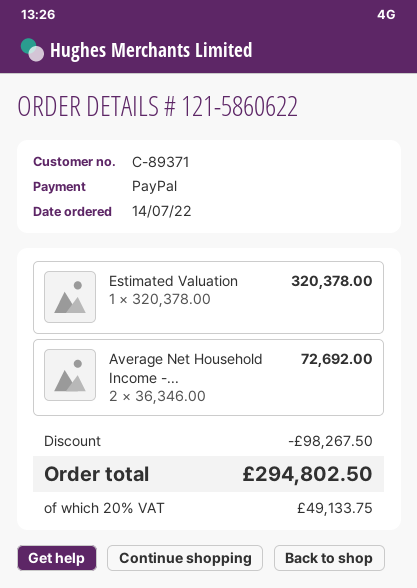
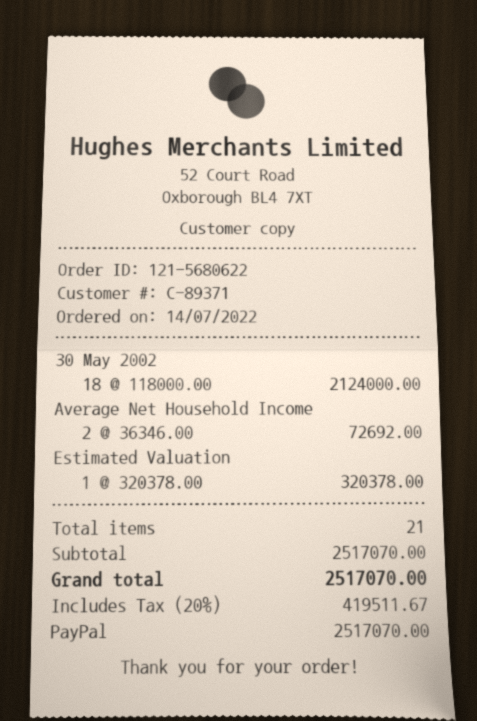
order number: 121-5860622 -> 121-5680622
30 May 2002: none -> 18 x 118000.00 = 2124000.00
discount: 98267.50 -> none
tax: 20% = 49133.75 -> 20% = 419511.67
total: 294802.50 -> 2517070.00

